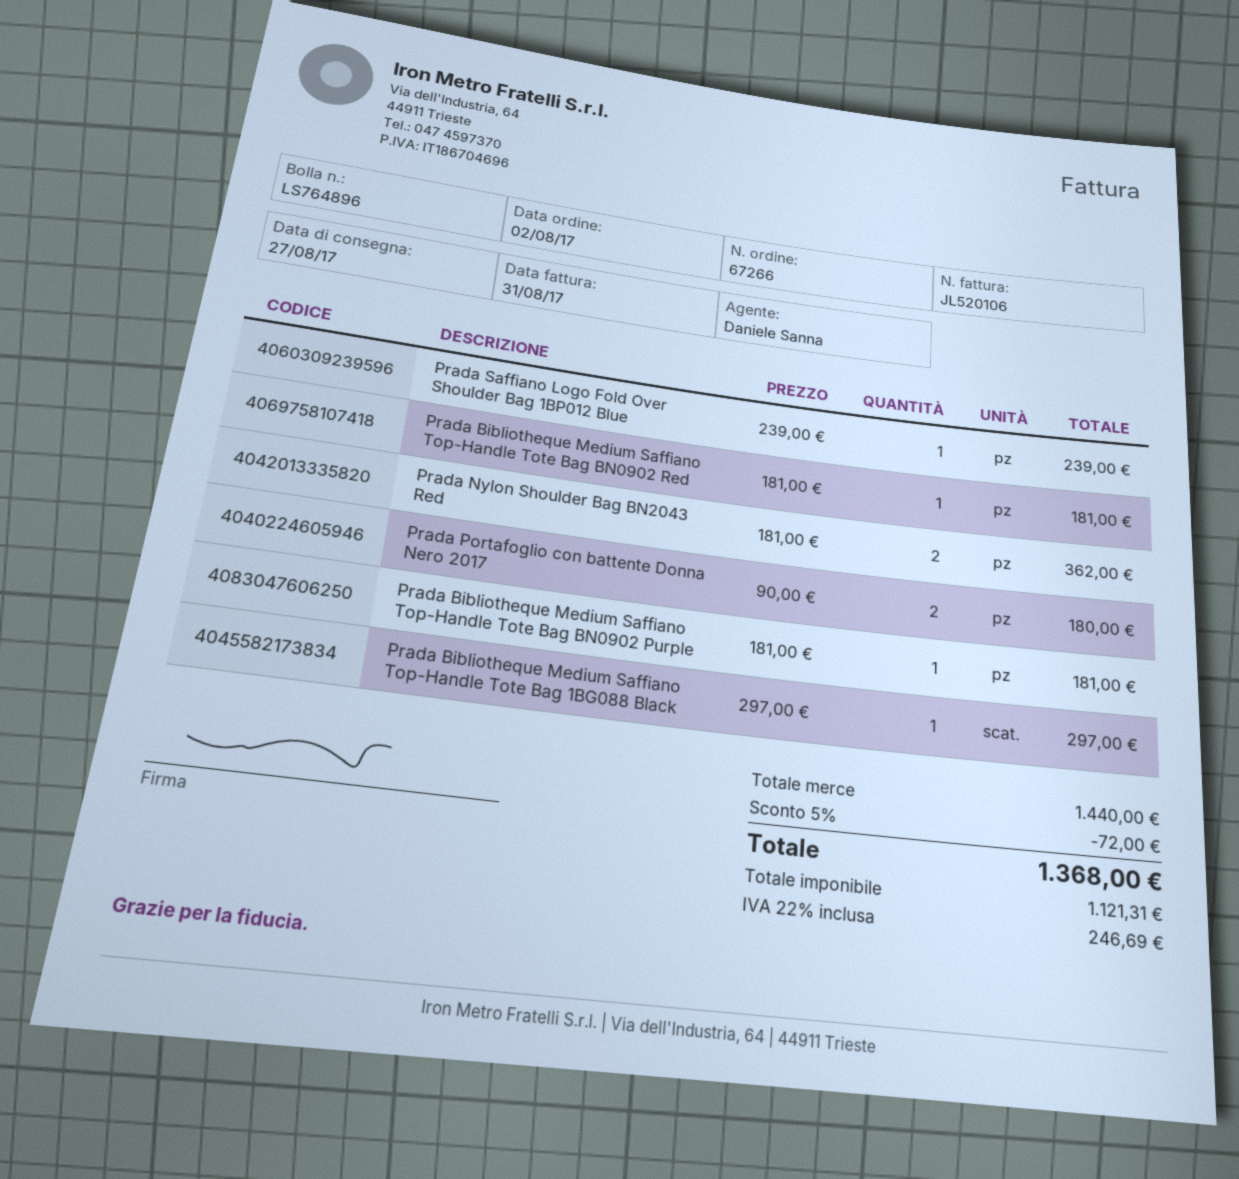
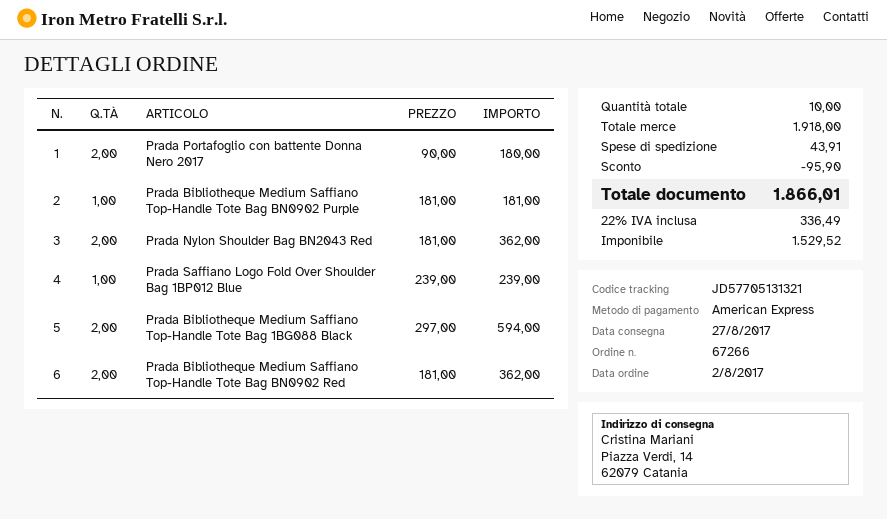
Prada Bibliotheque Medium Saffiano Top-Handle Tote Bag BN0902 Red: 1 x 181.00 = 181.00 -> 2 x 181.00 = 362.00
Prada Bibliotheque Medium Saffiano Top-Handle Tote Bag 1BG088 Black: 1 x 297.00 = 297.00 -> 2 x 297.00 = 594.00
subtotal: 1440.00 -> 1918.00
discount: 72.00 -> 95.90
shipping: none -> 43.91
net: 1121.31 -> 1529.52
tax: 22% = 246.69 -> 22% = 336.49
total: 1368.00 -> 1866.01

